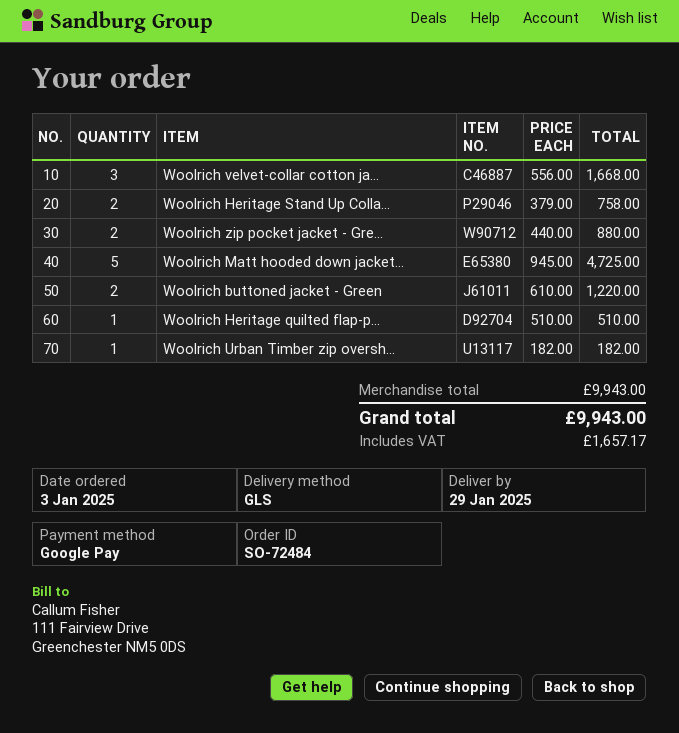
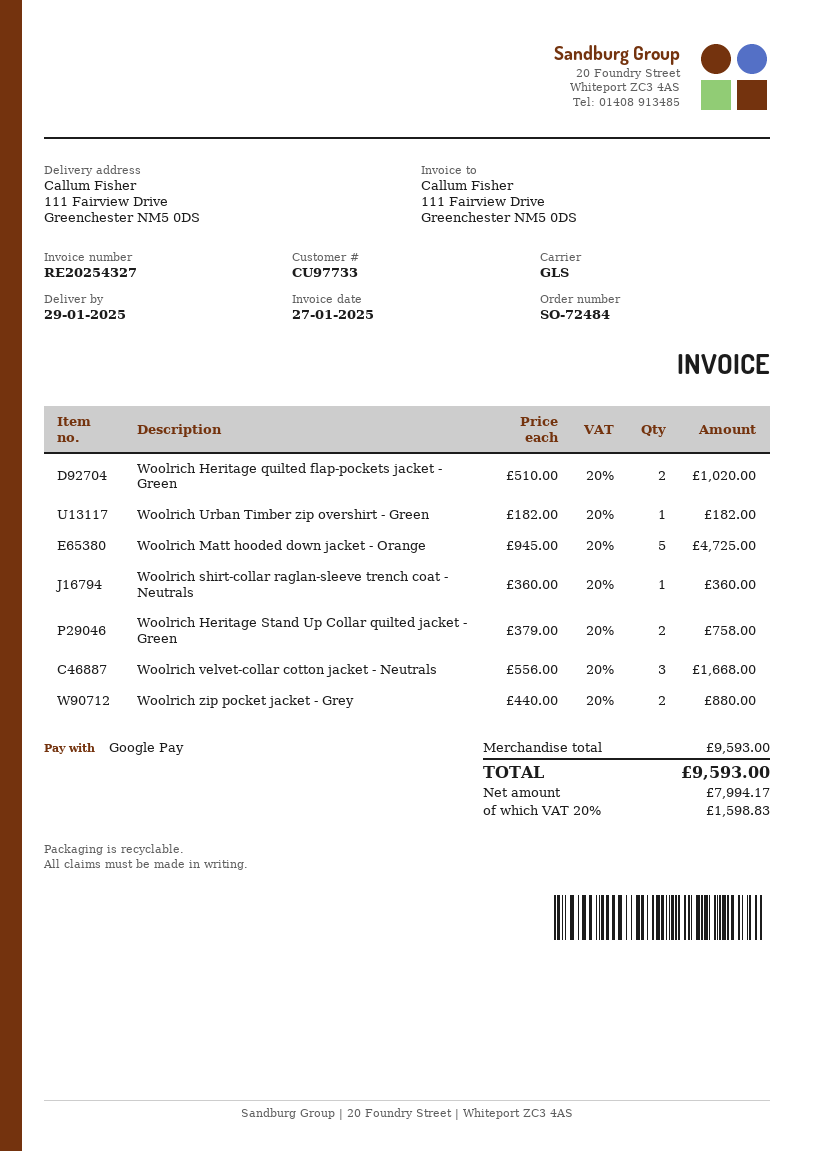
Woolrich buttoned jacket - Green: 2 x 610.00 = 1220.00 -> none
Woolrich Heritage quilted flap-p...: 1 x 510.00 = 510.00 -> 2 x 510.00 = 1020.00
Woolrich shirt-collar raglan-sleeve trench coat - Neutrals: none -> 1 x 360.00 = 360.00
subtotal: 9943.00 -> 9593.00
tax: 1657.17 -> 1598.83
total: 9943.00 -> 9593.00

